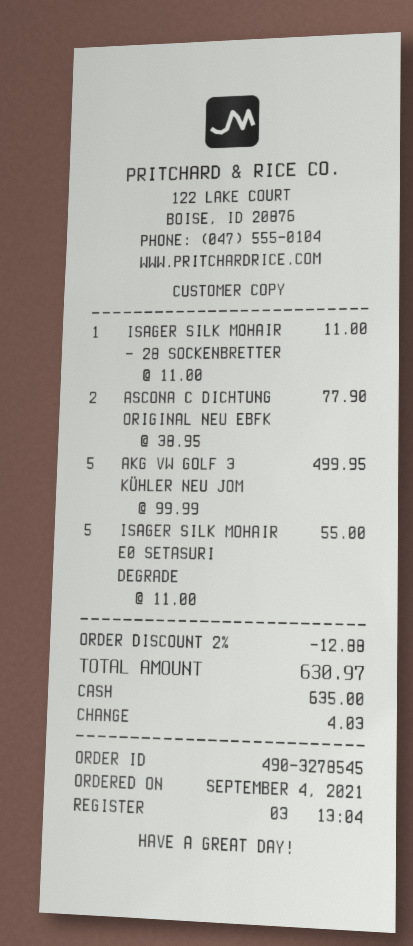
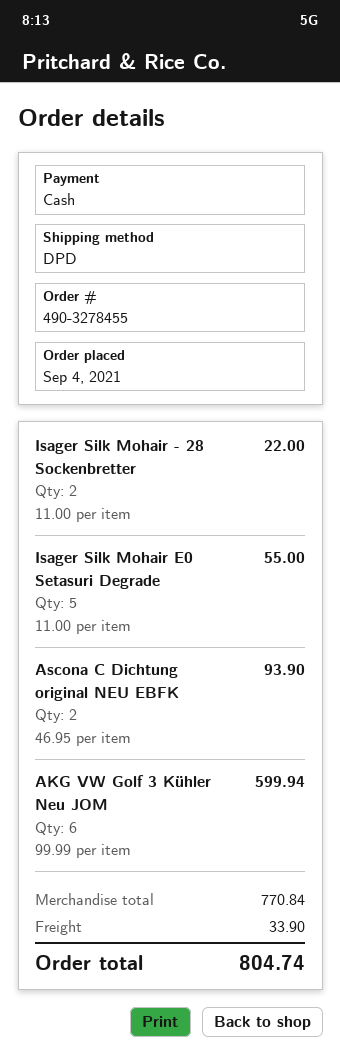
order number: 490-3278545 -> 490-3278455
ISAGER SILK MOHAIR - 28 SOCKENBRETTER: 1 x 11.00 = 11.00 -> 2 x 11.00 = 22.00
ASCONA C DICHTUNG ORIGINAL NEU EBFK: 2 x 38.95 = 77.90 -> 2 x 46.95 = 93.90
AKG VW GOLF 3 KÜHLER NEU JOM: 5 x 99.99 = 499.95 -> 6 x 99.99 = 599.94
discount: 2% = 12.88 -> none
shipping: none -> 33.90
total: 630.97 -> 804.74

